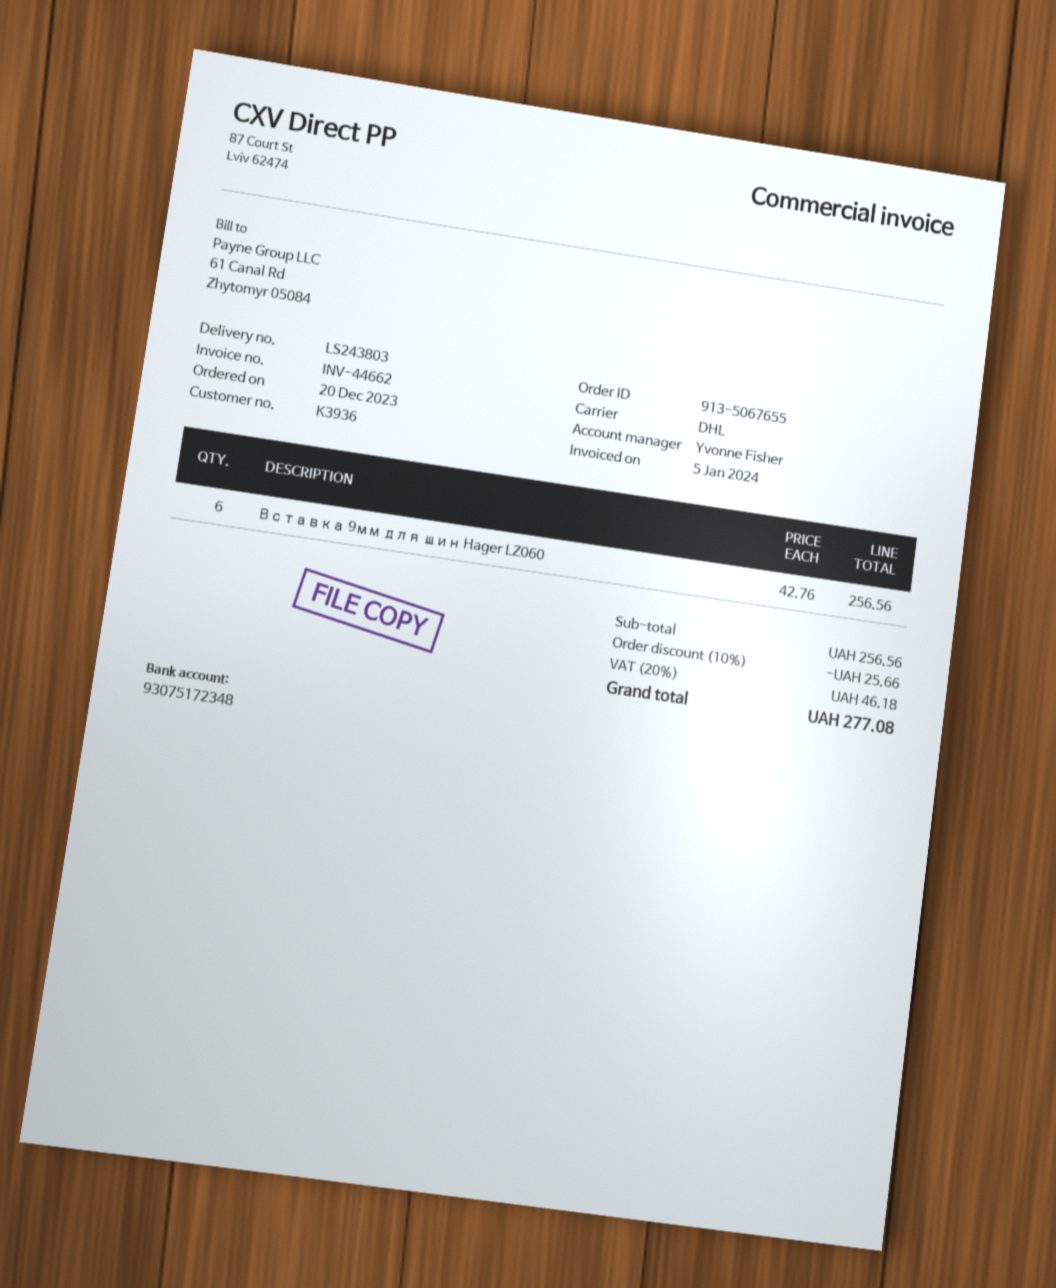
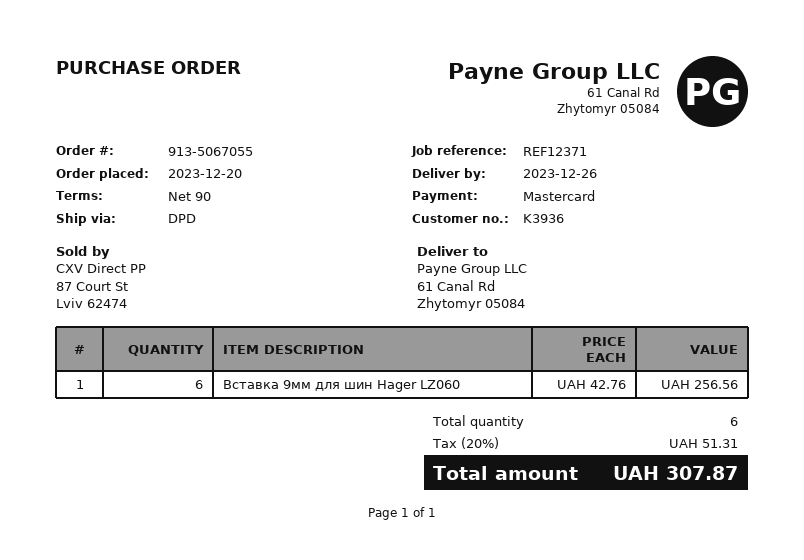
order number: 913-5067655 -> 913-5067055
shipping method: DHL -> DPD
discount: 10% = 25.66 -> none
tax: 20% = 46.18 -> 20% = 51.31
total: 277.08 -> 307.87

